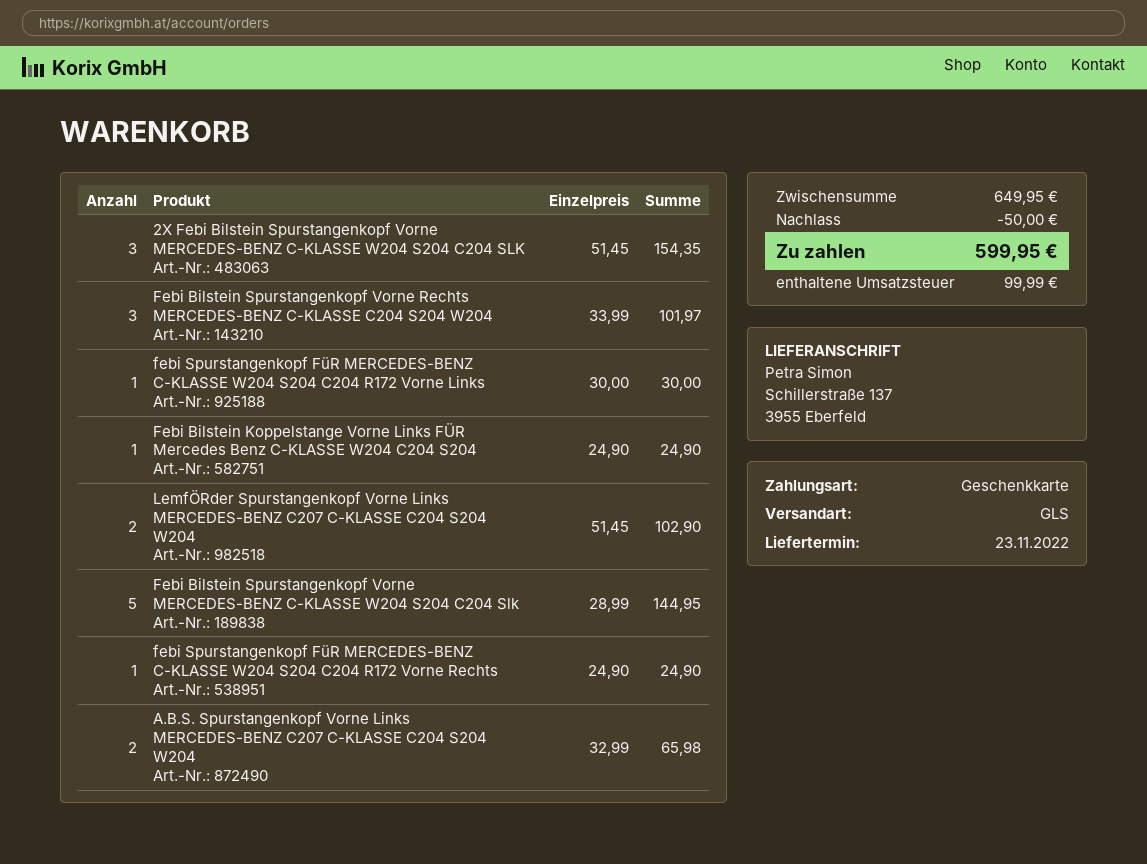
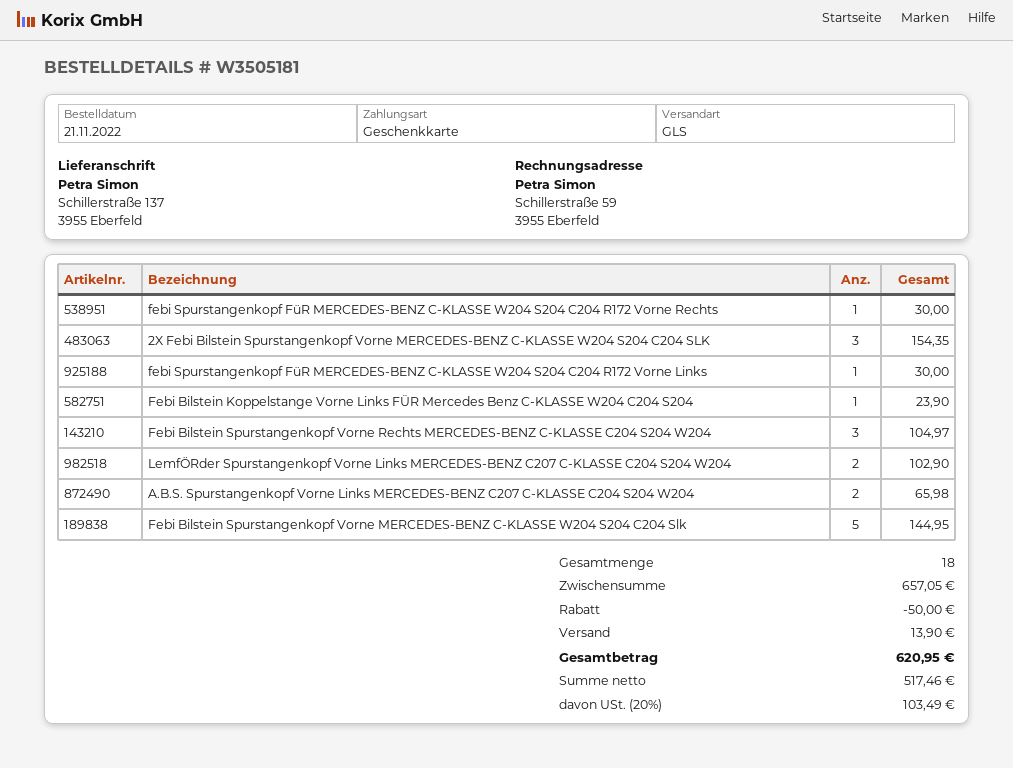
Febi Bilstein Spurstangenkopf Vorne Rechts MERCEDES-BENZ C-KLASSE C204 S204 W204: 3 for 101.97 -> 3 for 104.97
Febi Bilstein Koppelstange Vorne Links FÜR Mercedes Benz C-KLASSE W204 C204 S204: 1 for 24.90 -> 1 for 23.90
febi Spurstangenkopf FüR MERCEDES-BENZ C-KLASSE W204 S204 C204 R172 Vorne Rechts: 1 for 24.90 -> 1 for 30.00
subtotal: 649.95 -> 657.05
shipping: none -> 13.90
tax: 99.99 -> 103.49
total: 599.95 -> 620.95

